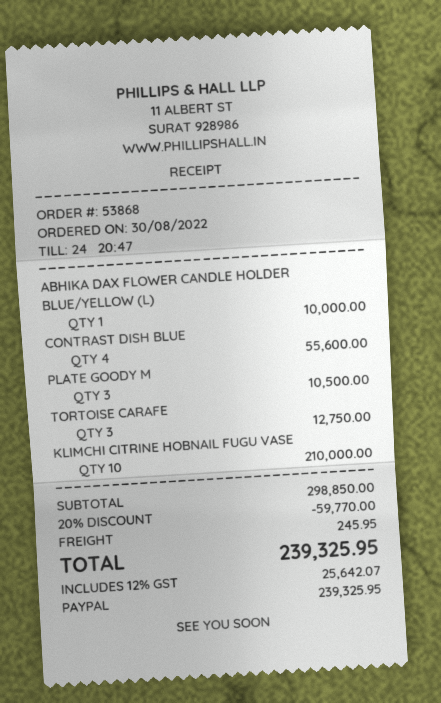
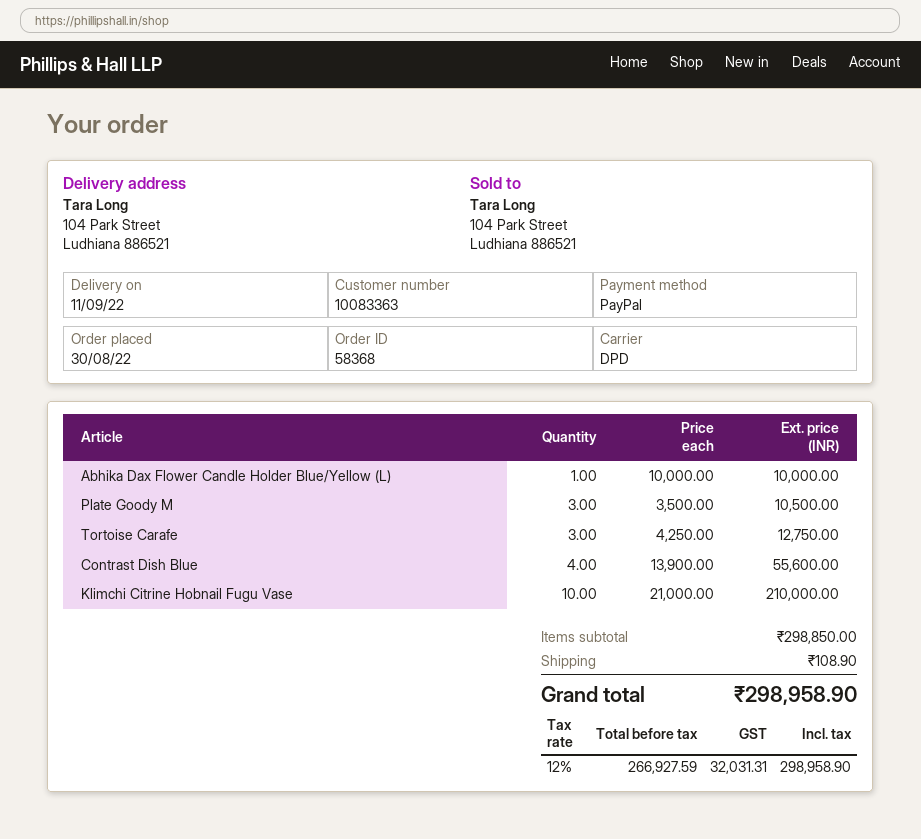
order number: 53868 -> 58368
discount: 20% = 59770.00 -> none
shipping: 245.95 -> 108.90
tax: 12% = 25642.07 -> 12% = 32031.31
total: 239325.95 -> 298958.90

